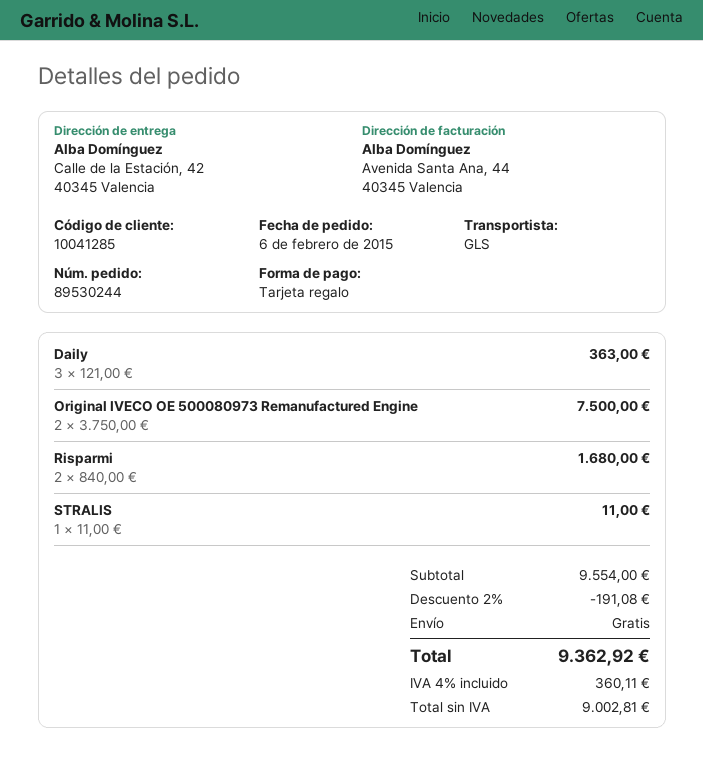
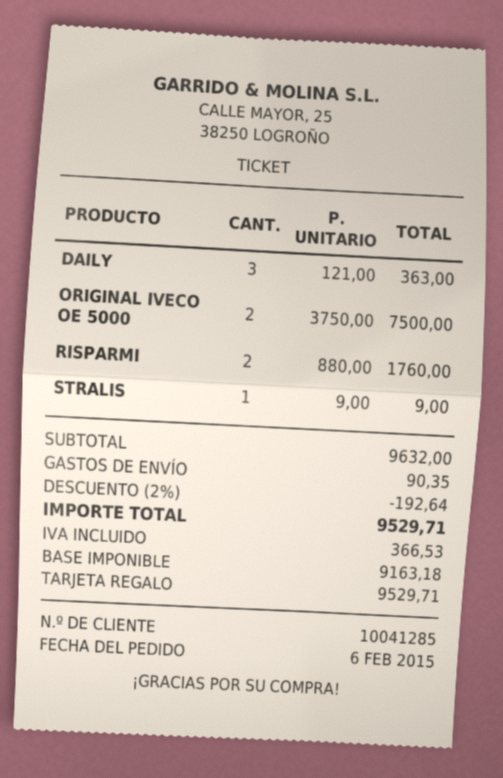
Risparmi: 2 x 840.00 = 1680.00 -> 2 x 880.00 = 1760.00
STRALIS: 1 x 11.00 = 11.00 -> 1 x 9.00 = 9.00
subtotal: 9554.00 -> 9632.00
discount: 2% = 191.08 -> 2% = 192.64
shipping: 0.00 -> 90.35
net: 9002.81 -> 9163.18
tax: 360.11 -> 366.53
total: 9362.92 -> 9529.71

